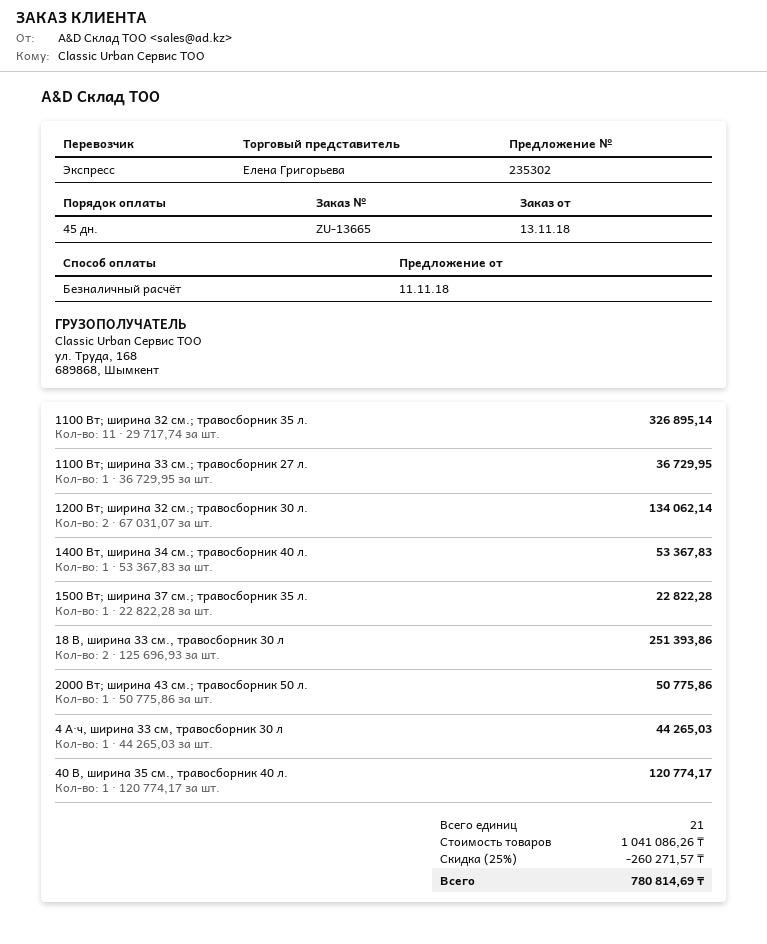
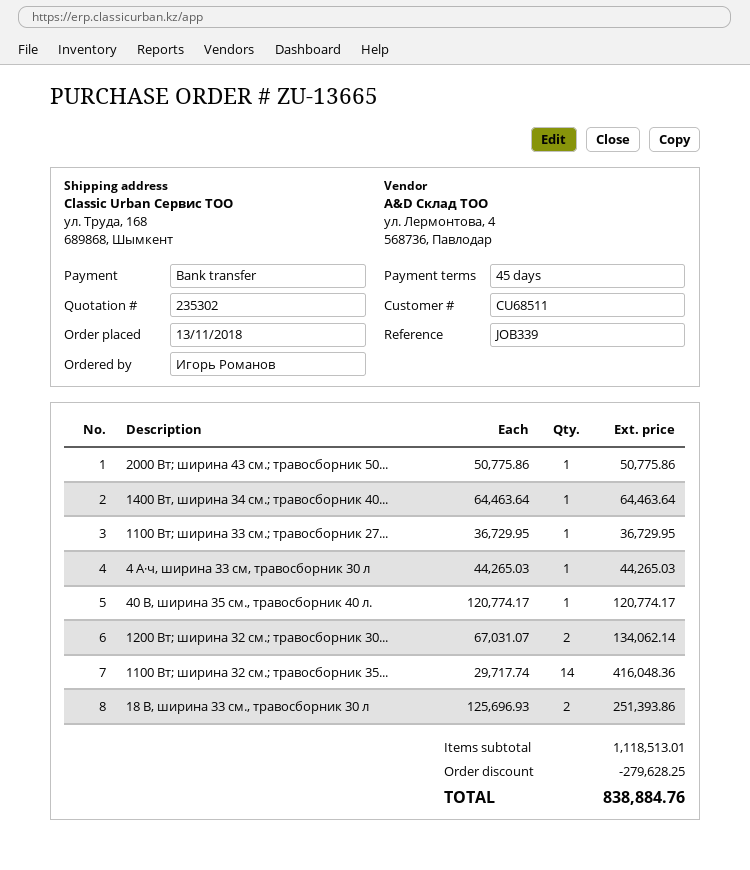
1100 Вт; ширина 32 см.; травосборник 35 л.: 11 x 29717.74 = 326895.14 -> 14 x 29717.74 = 416048.36
1400 Вт, ширина 34 см.; травосборник 40 л.: 1 x 53367.83 = 53367.83 -> 1 x 64463.64 = 64463.64
1500 Вт; ширина 37 см.; травосборник 35 л.: 1 x 22822.28 = 22822.28 -> none
subtotal: 1041086.26 -> 1118513.01
discount: 260271.57 -> 279628.25
total: 780814.69 -> 838884.76

